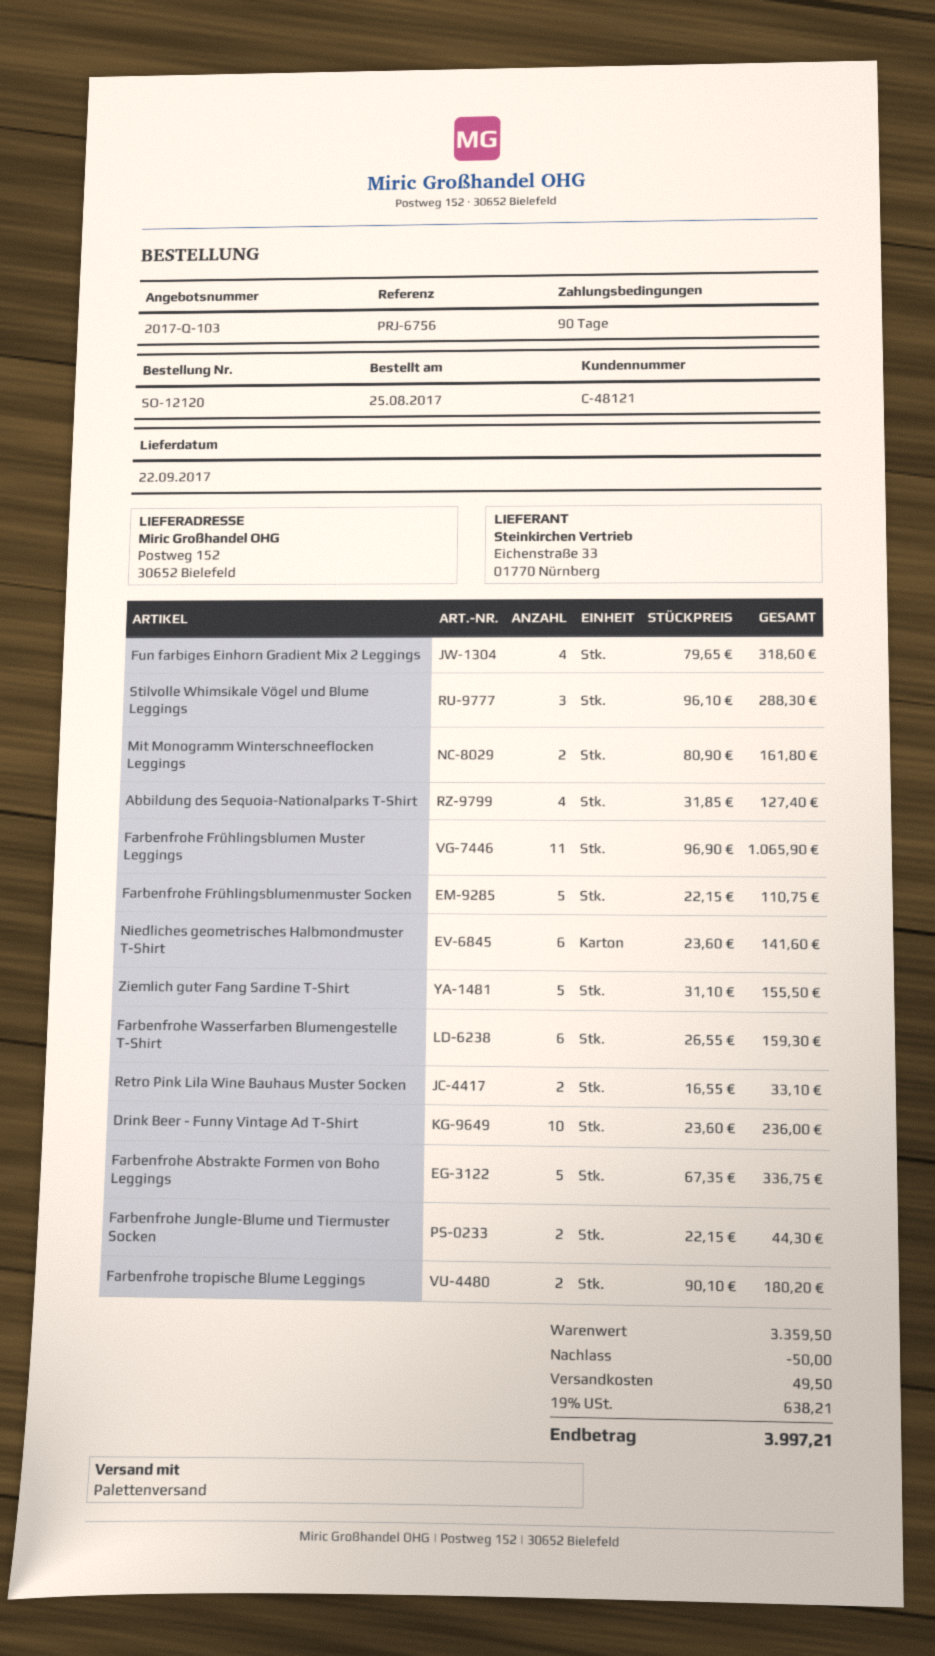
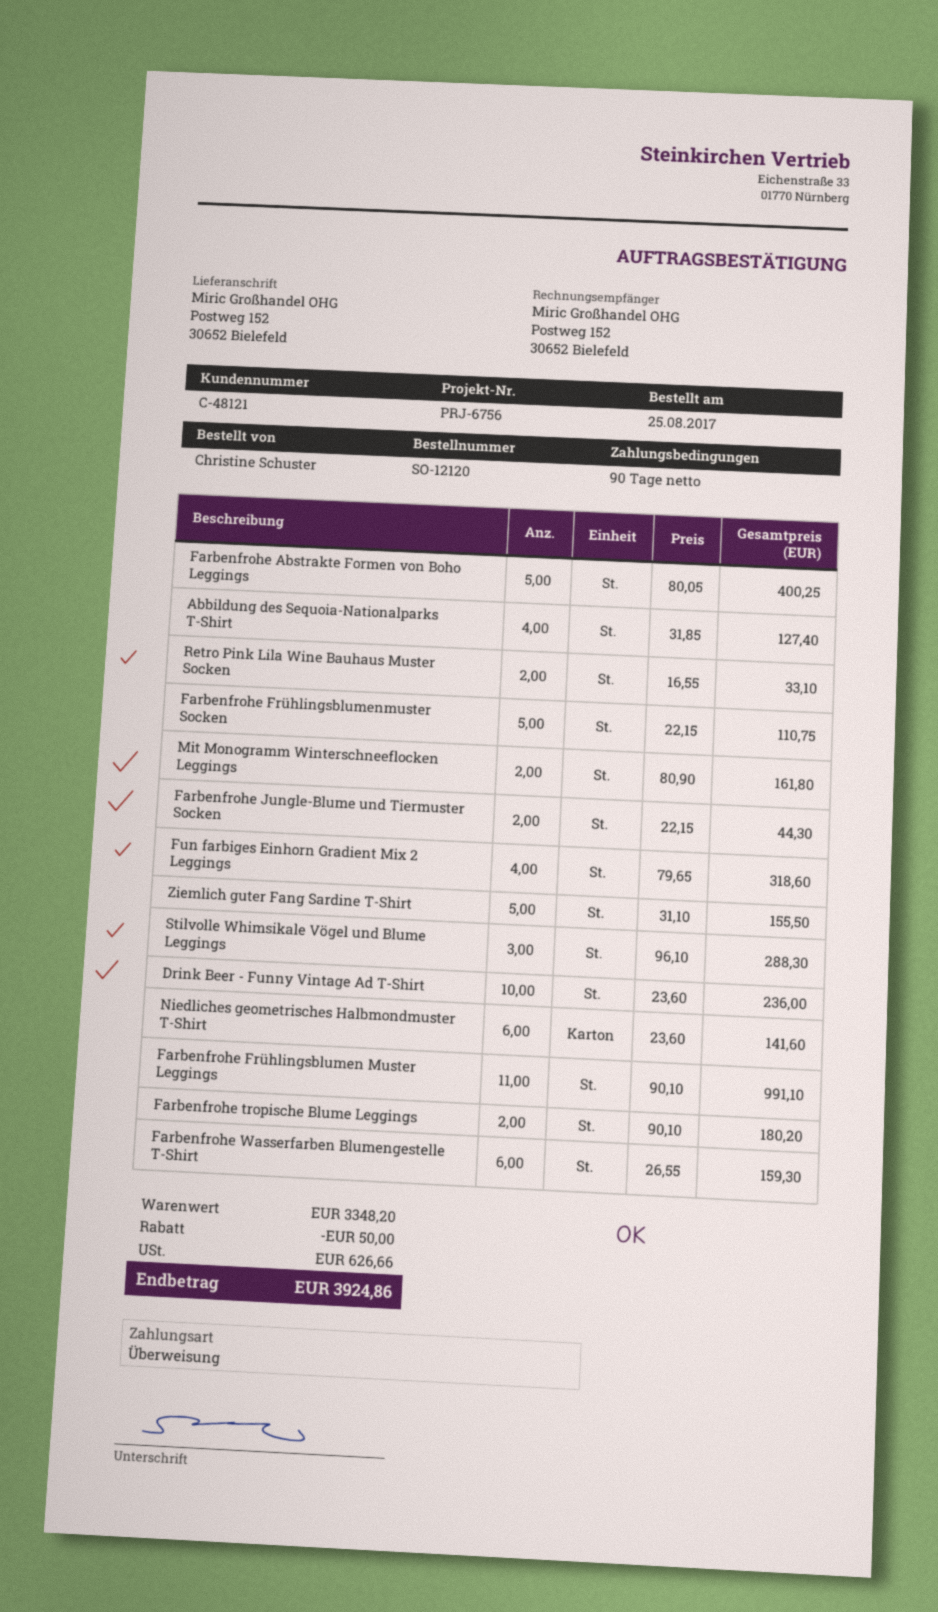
Farbenfrohe Frühlingsblumen Muster Leggings: 11 x 96.90 = 1065.90 -> 11 x 90.10 = 991.10
Farbenfrohe Abstrakte Formen von Boho Leggings: 5 x 67.35 = 336.75 -> 5 x 80.05 = 400.25
subtotal: 3359.50 -> 3348.20
shipping: 49.50 -> none
tax: 638.21 -> 626.66
total: 3997.21 -> 3924.86

